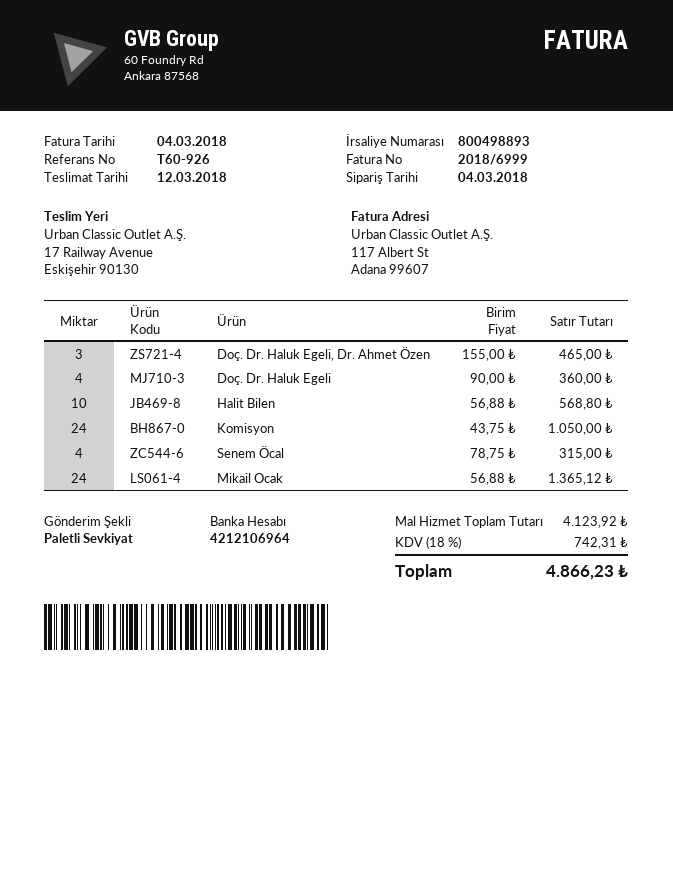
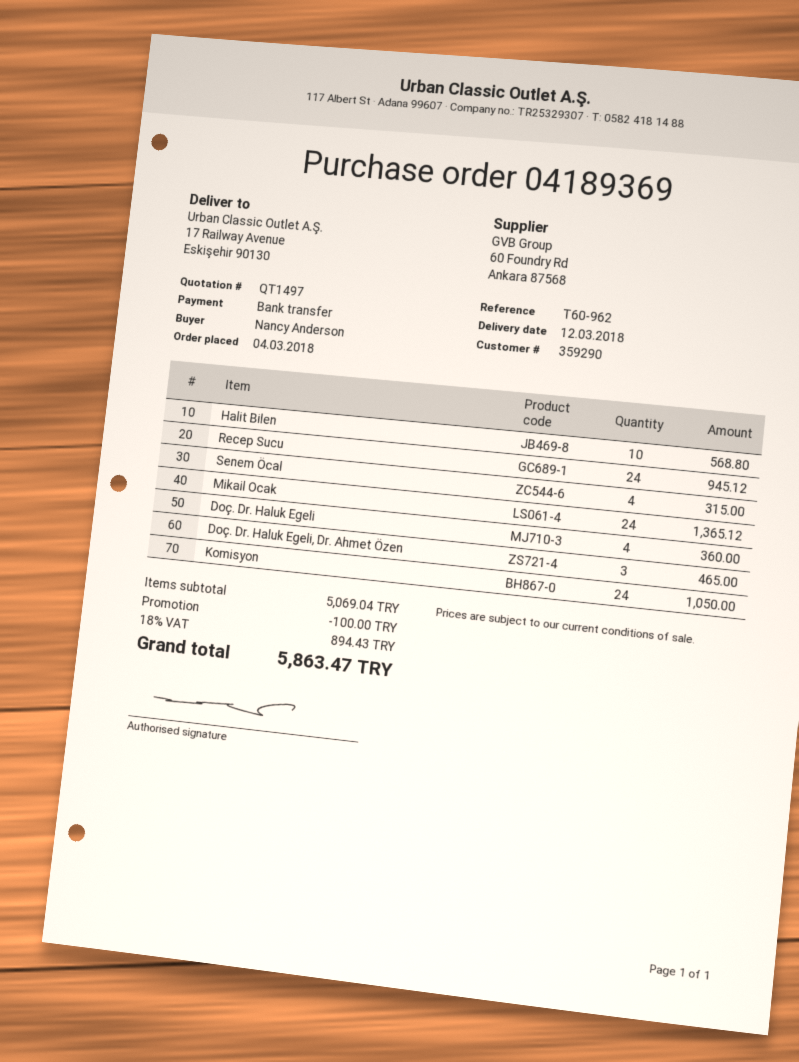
reference: T60-926 -> T60-962
Recep Sucu: none -> 24 for 945.12
subtotal: 4123.92 -> 5069.04
discount: none -> 100.00
tax: 18% = 742.31 -> 18% = 894.43
total: 4866.23 -> 5863.47

